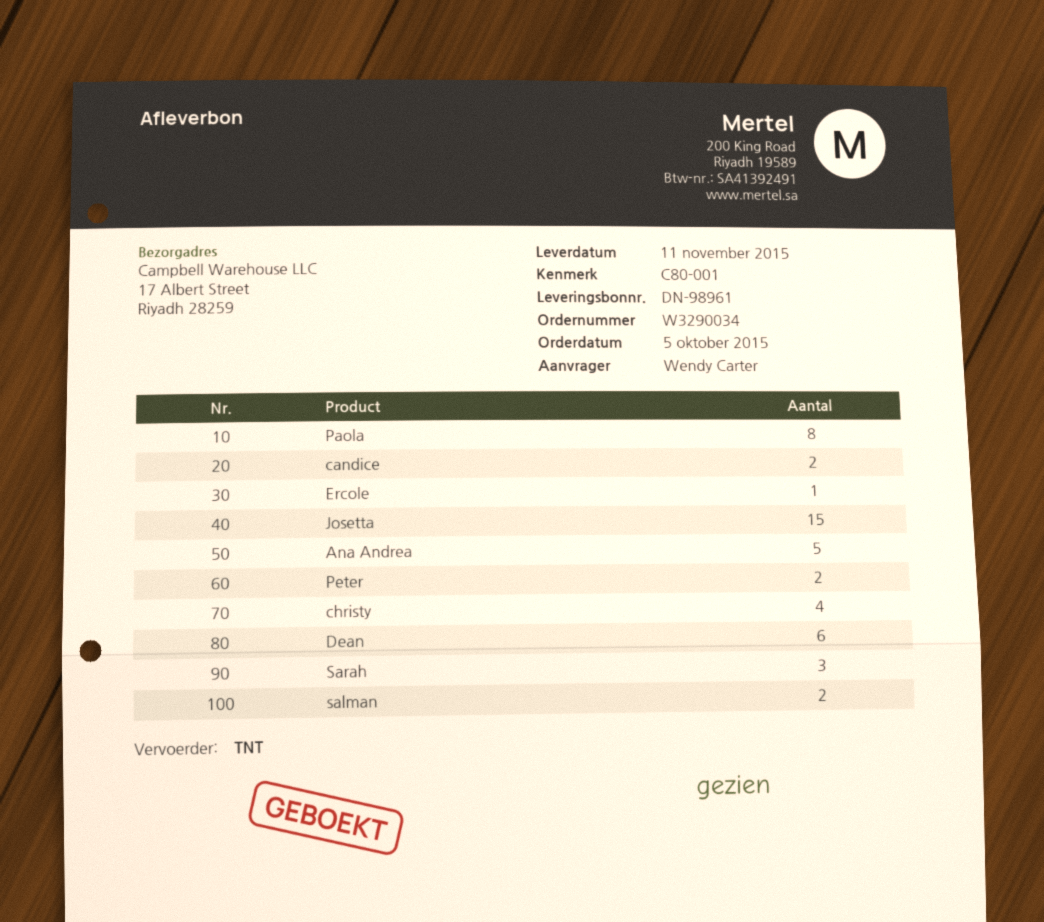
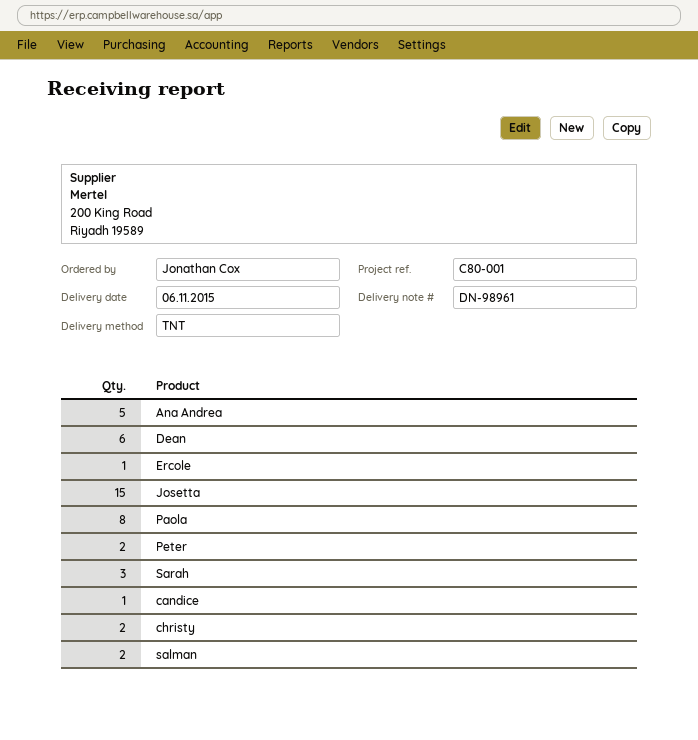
delivery date: 2015-11-11 -> 2015-11-06
ordered by: Wendy Carter -> Jonathan Cox
candice: 2 -> 1
christy: 4 -> 2

